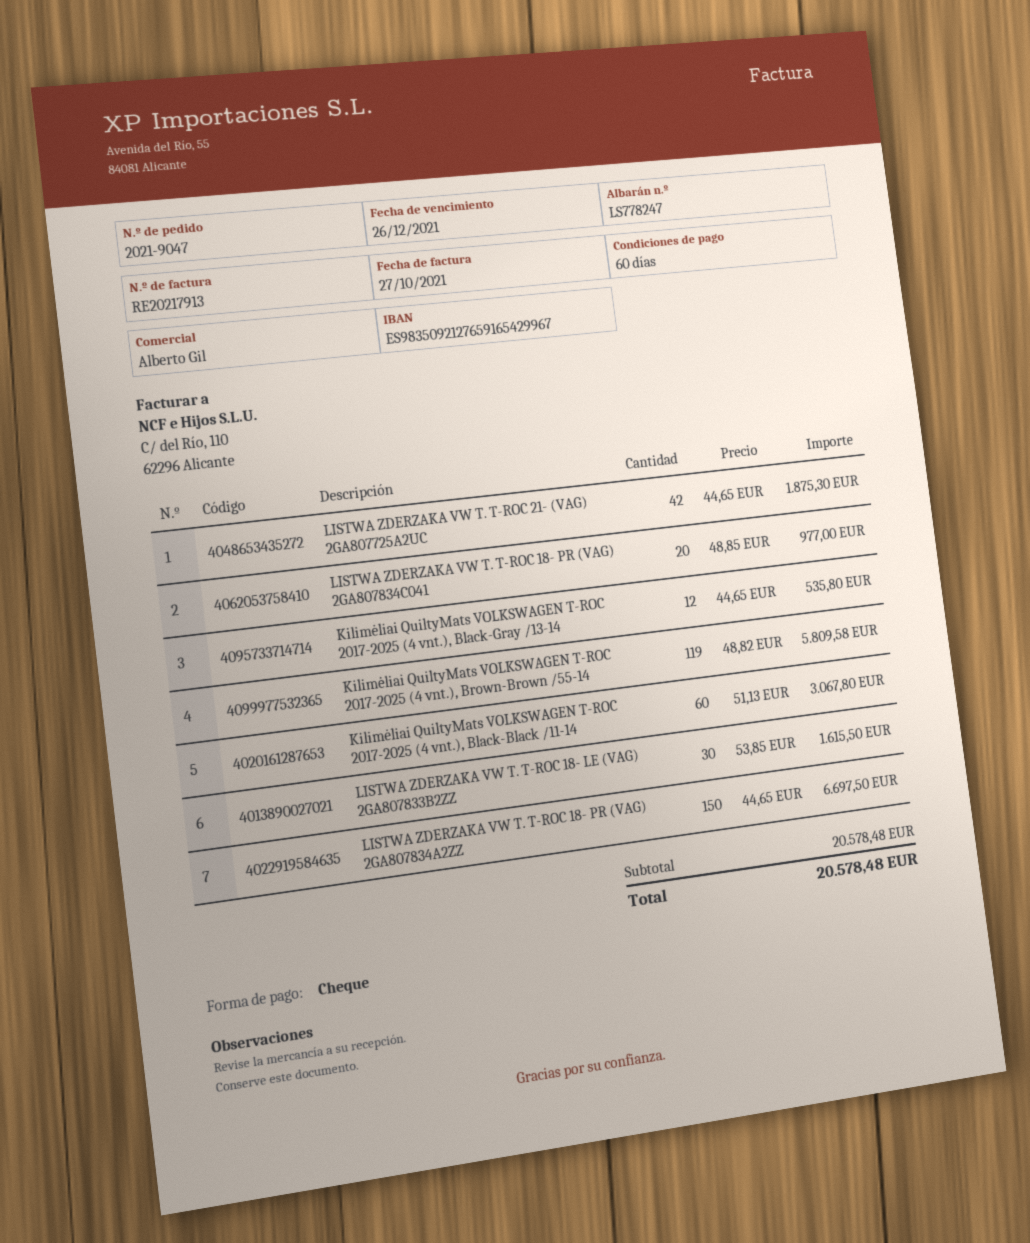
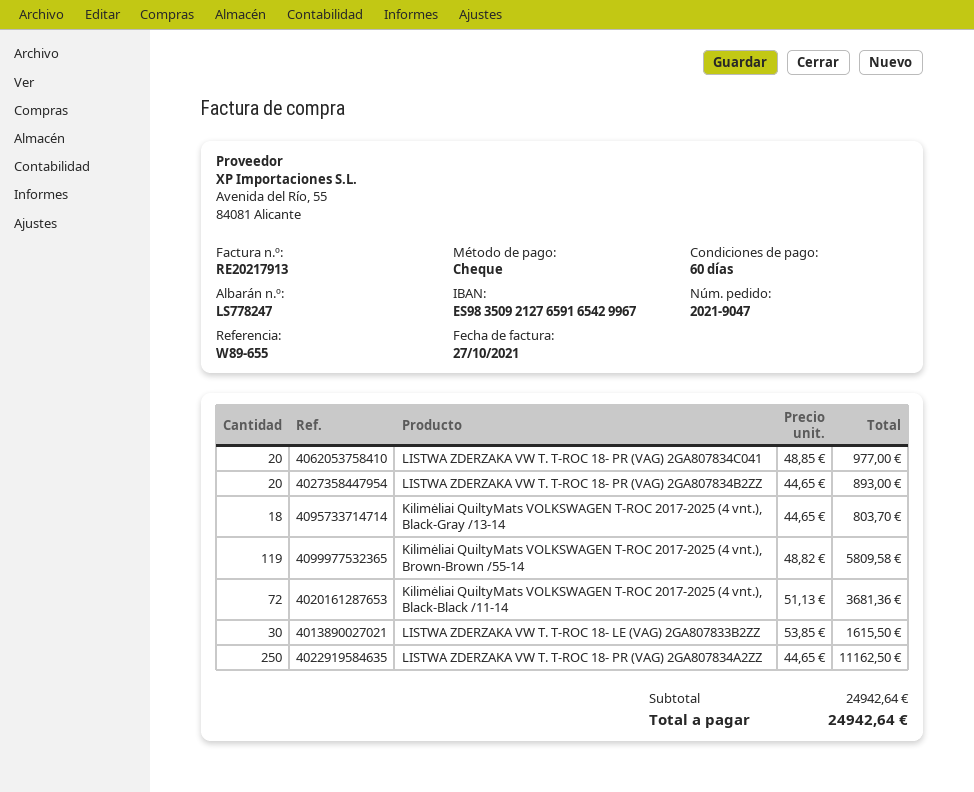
LISTWA ZDERZAKA VW T. T-ROC 21- (VAG) 2GA807725A2UC: 42 x 44.65 = 1875.30 -> none
Kilimėliai QuiltyMats VOLKSWAGEN T-ROC 2017-2025 (4 vnt.), Black-Gray /13-14: 12 x 44.65 = 535.80 -> 18 x 44.65 = 803.70
Kilimėliai QuiltyMats VOLKSWAGEN T-ROC 2017-2025 (4 vnt.), Black-Black /11-14: 60 x 51.13 = 3067.80 -> 72 x 51.13 = 3681.36
LISTWA ZDERZAKA VW T. T-ROC 18- PR (VAG) 2GA807834A2ZZ: 150 x 44.65 = 6697.50 -> 250 x 44.65 = 11162.50
LISTWA ZDERZAKA VW T. T-ROC 18- PR (VAG) 2GA807834B2ZZ: none -> 20 x 44.65 = 893.00
subtotal: 20578.48 -> 24942.64
total: 20578.48 -> 24942.64

